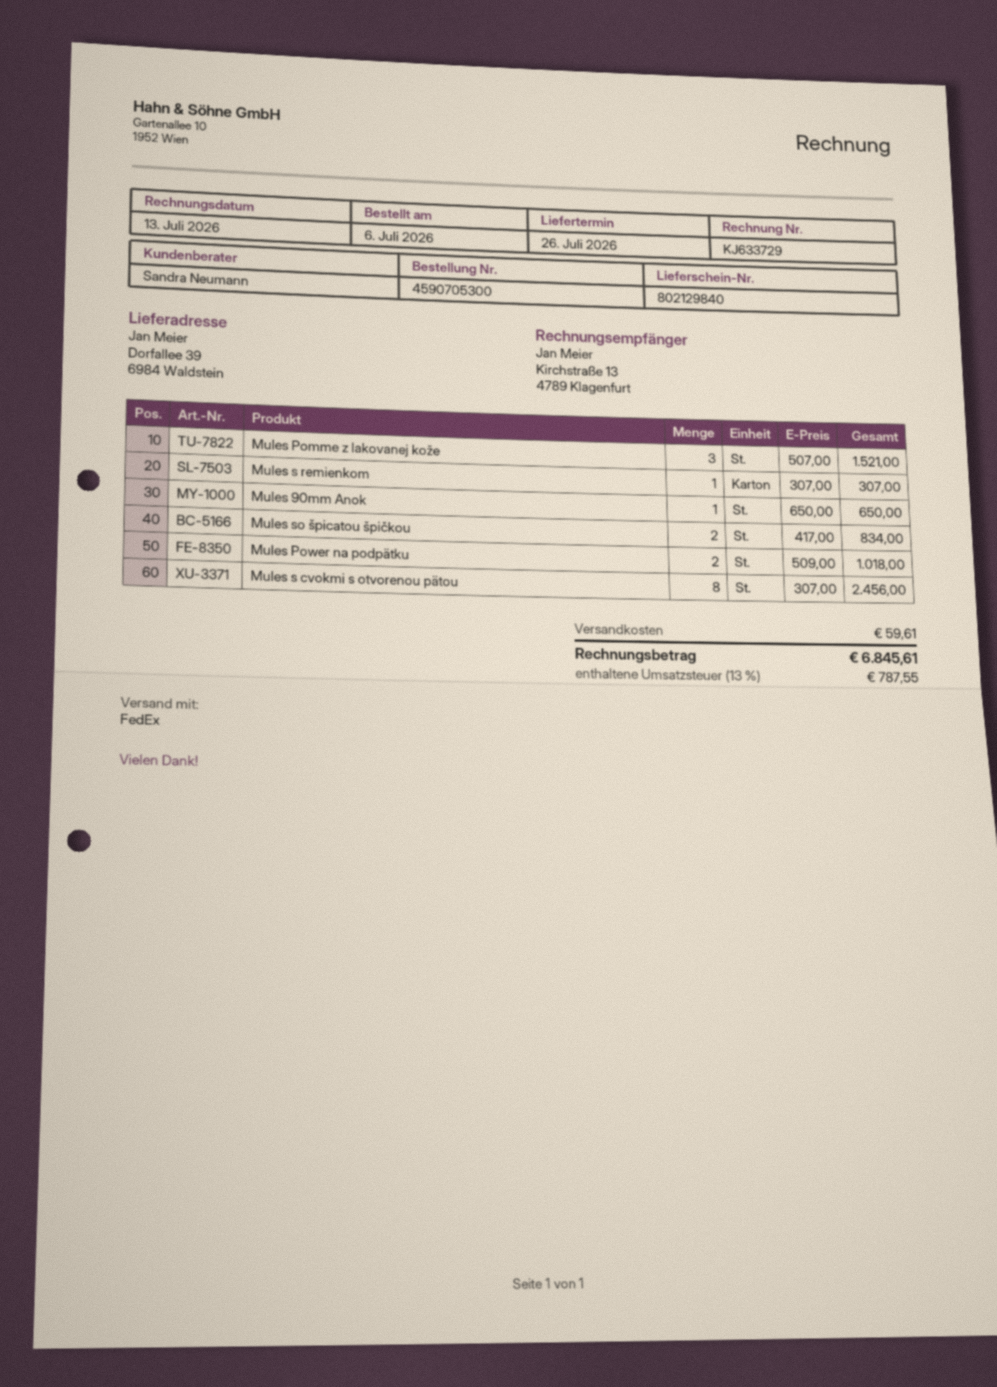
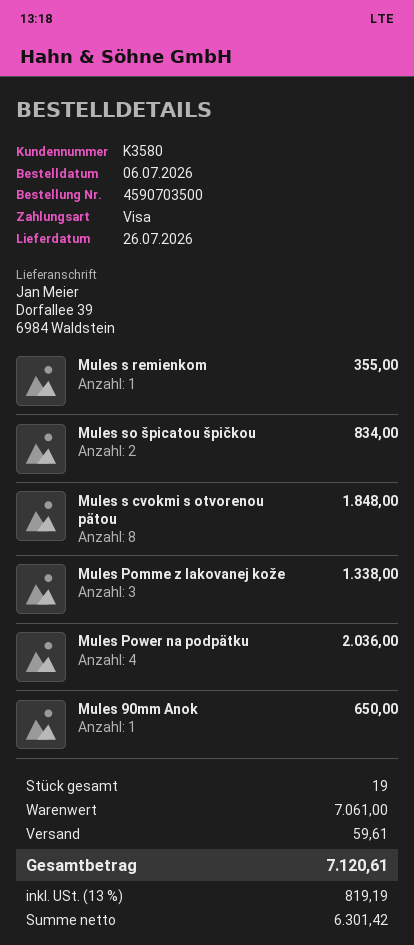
order number: 4590705300 -> 4590703500
Mules Pomme z lakovanej kože: 3 for 1521.00 -> 3 for 1338.00
Mules s remienkom: 1 for 307.00 -> 1 for 355.00
Mules Power na podpätku: 2 for 1018.00 -> 4 for 2036.00
Mules s cvokmi s otvorenou pätou: 8 for 2456.00 -> 8 for 1848.00
tax: 13% = 787.55 -> 13% = 819.19
total: 6845.61 -> 7120.61

